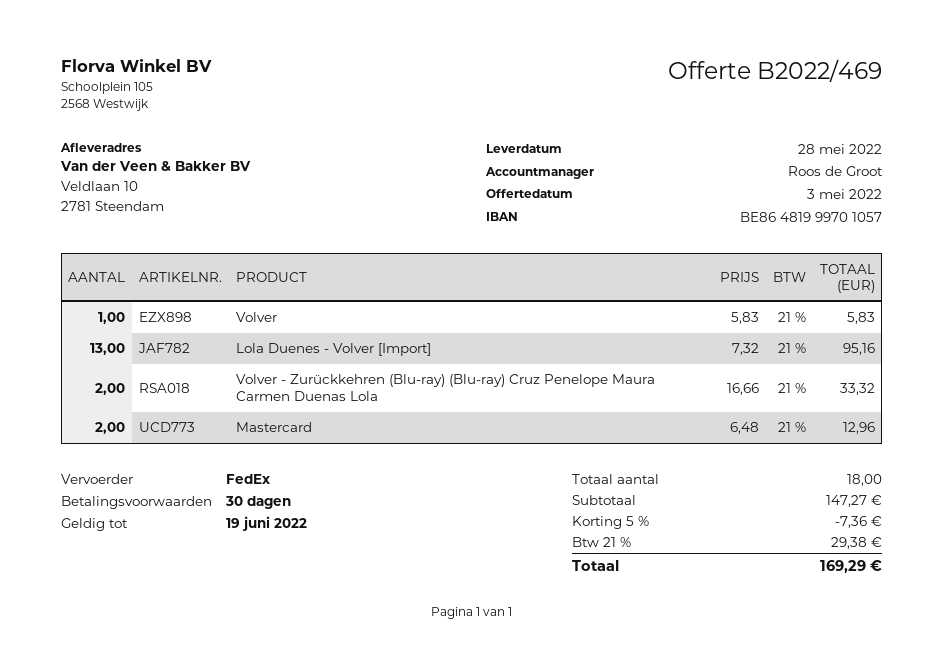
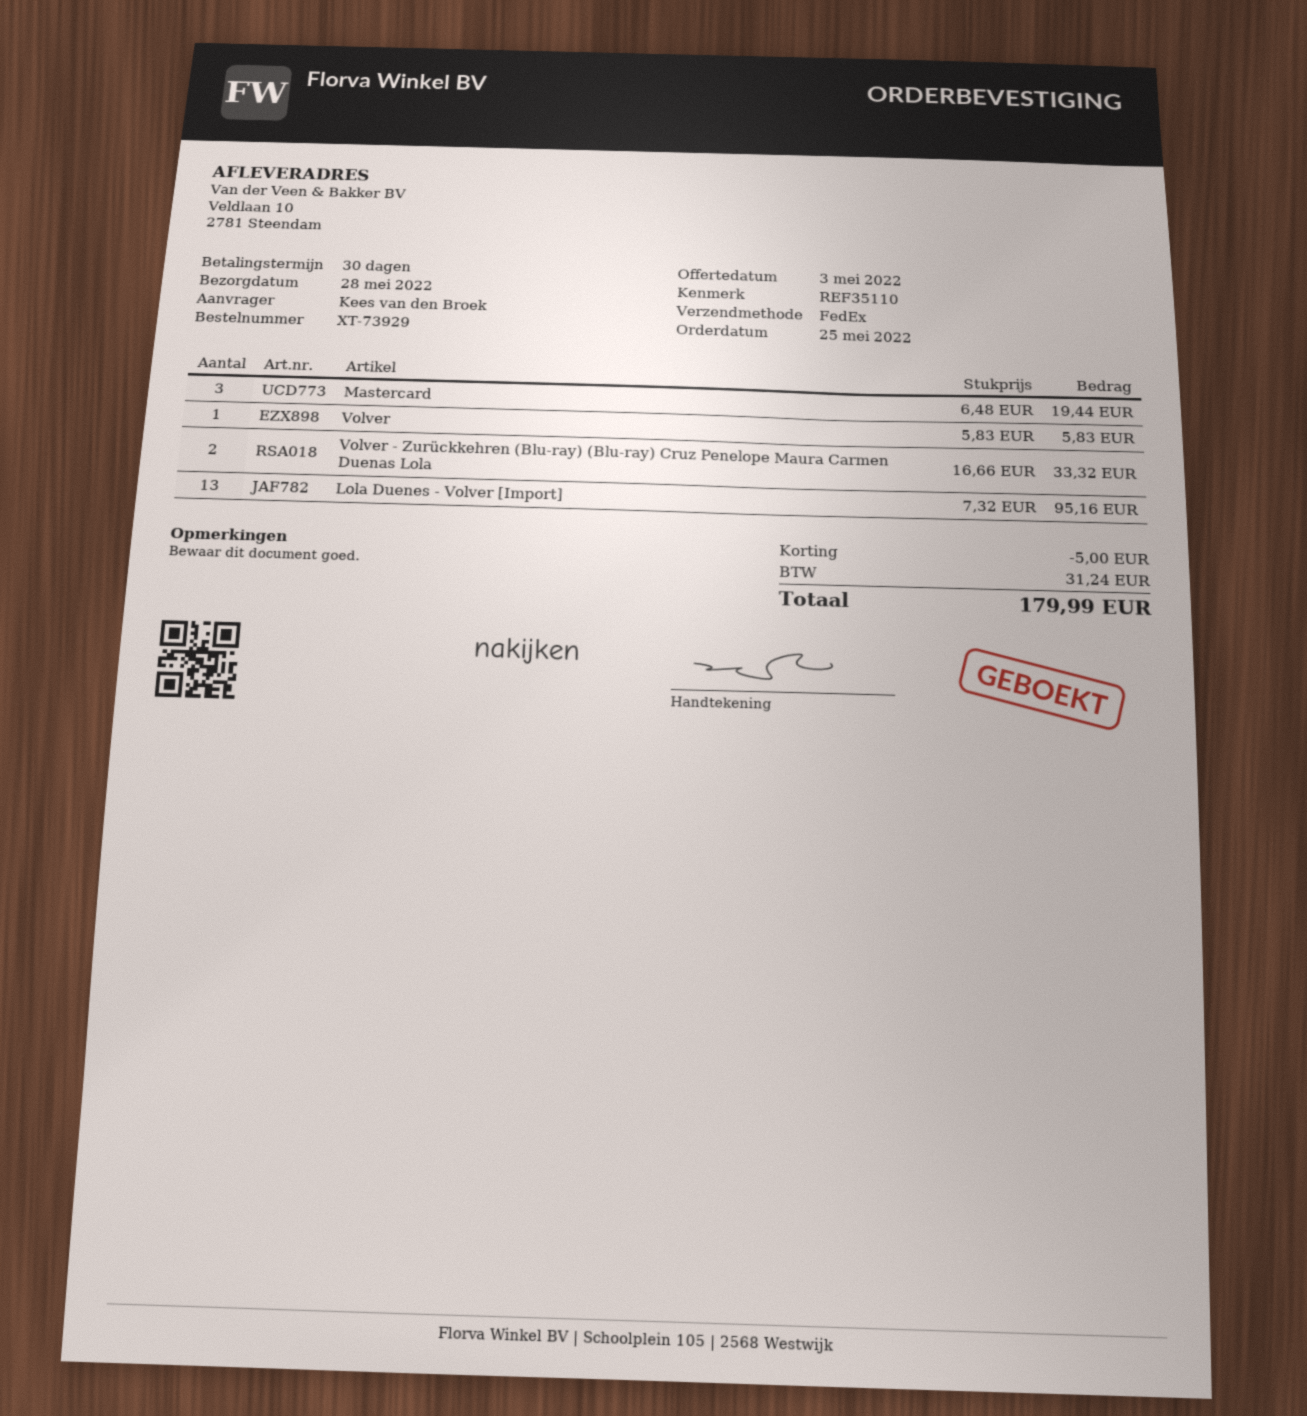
Mastercard: 2 x 6.48 = 12.96 -> 3 x 6.48 = 19.44
discount: 7.36 -> 5.00
tax: 29.38 -> 31.24
total: 169.29 -> 179.99

